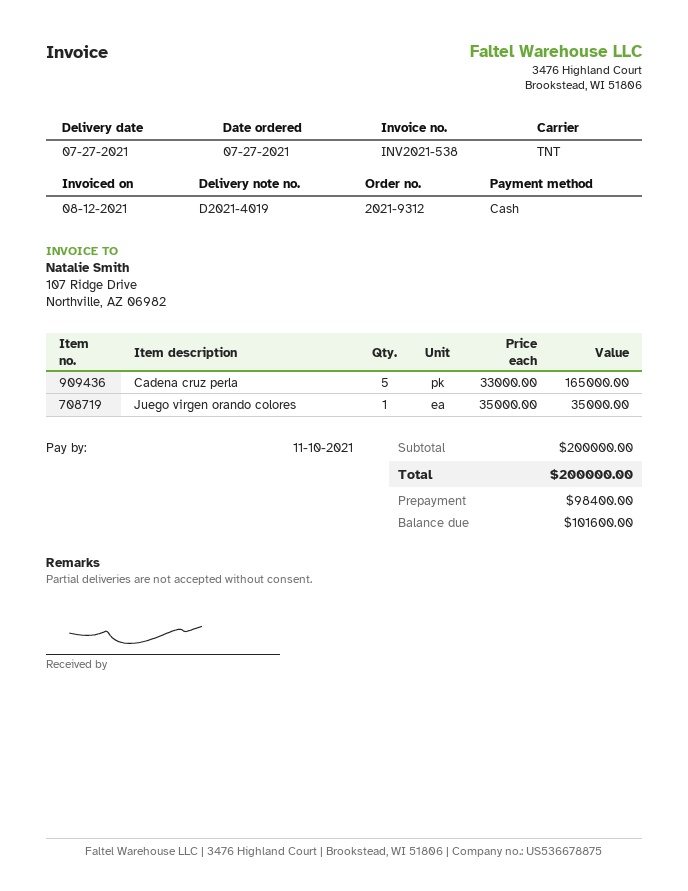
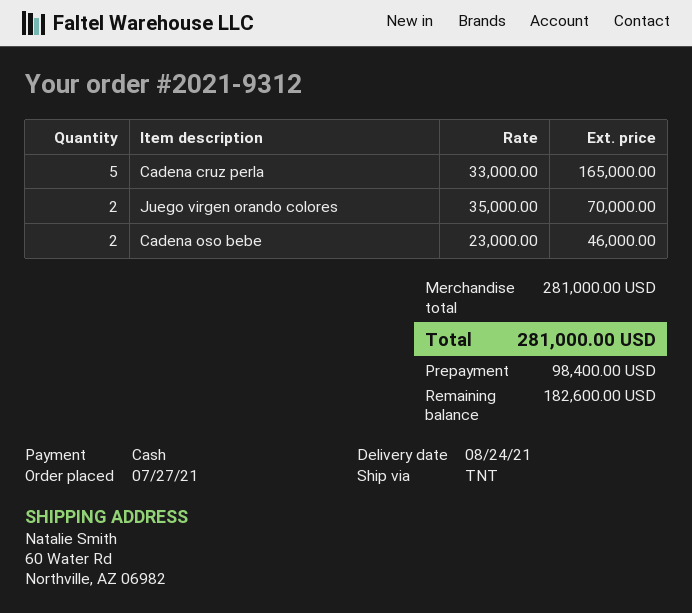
delivery date: 2021-07-27 -> 2021-08-24
Juego virgen orando colores: 1 x 35000.00 = 35000.00 -> 2 x 35000.00 = 70000.00
Cadena oso bebe: none -> 2 x 23000.00 = 46000.00
subtotal: 200000.00 -> 281000.00
total: 200000.00 -> 281000.00
balance: 101600.00 -> 182600.00

